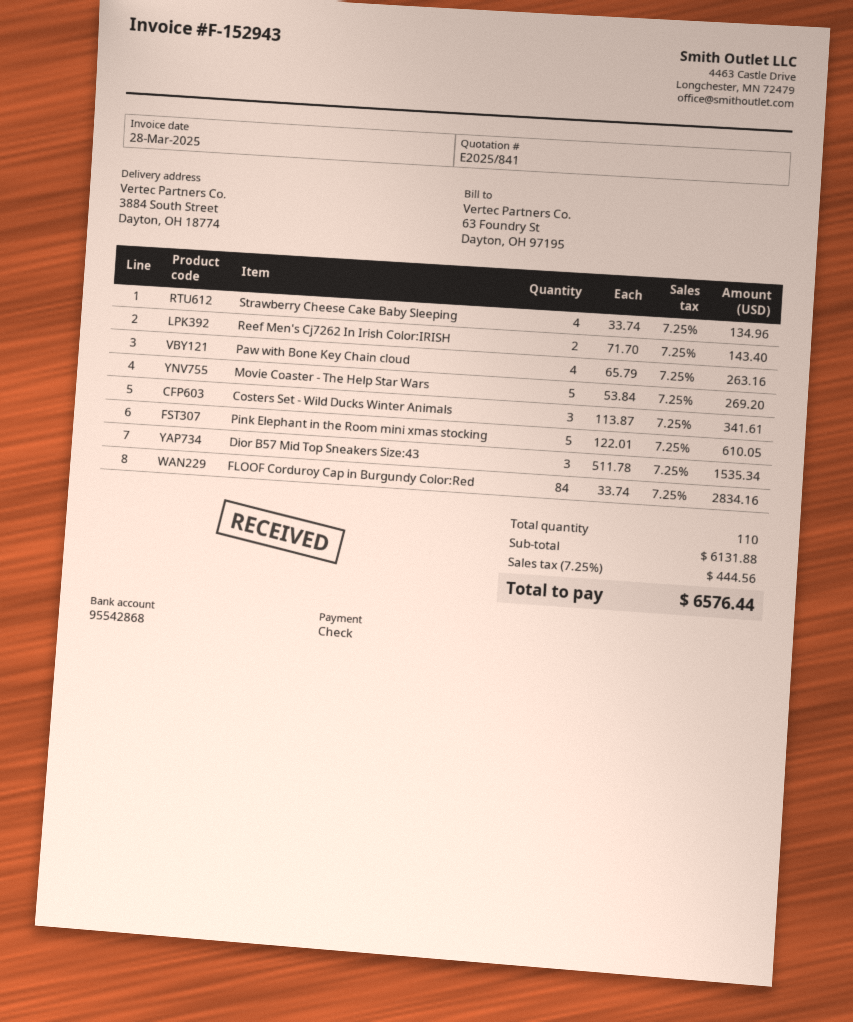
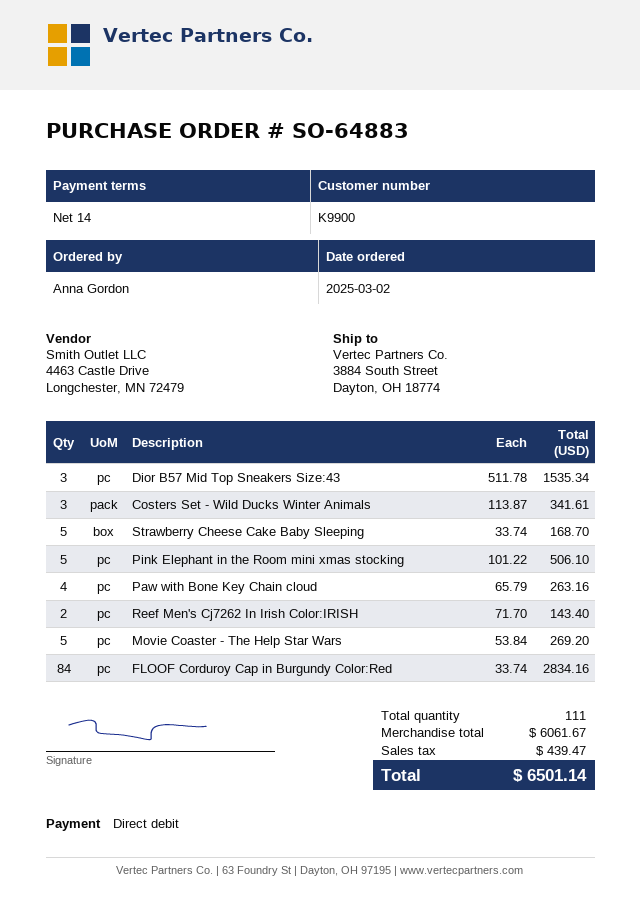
payment method: cheque -> direct debit
Strawberry Cheese Cake Baby Sleeping: 4 x 33.74 = 134.96 -> 5 x 33.74 = 168.70
Pink Elephant in the Room mini xmas stocking: 5 x 122.01 = 610.05 -> 5 x 101.22 = 506.10
total quantity: 110 -> 111
subtotal: 6131.88 -> 6061.67
tax: 444.56 -> 439.47
total: 6576.44 -> 6501.14

